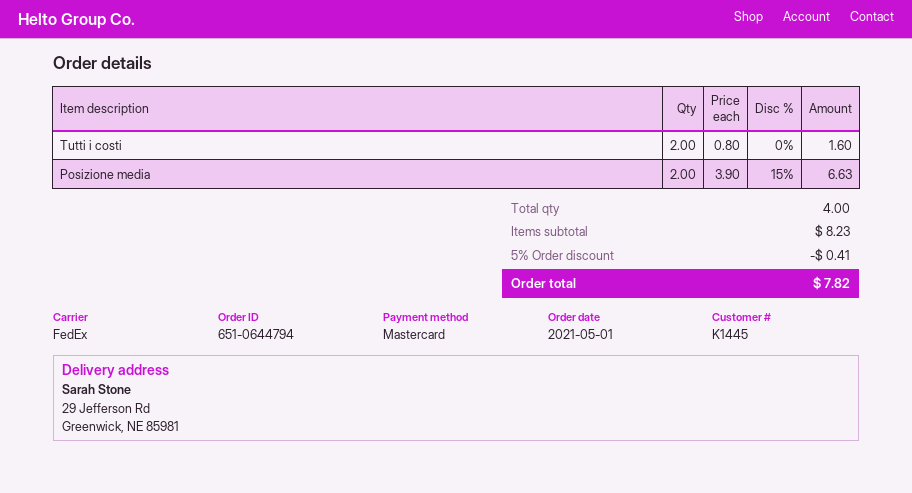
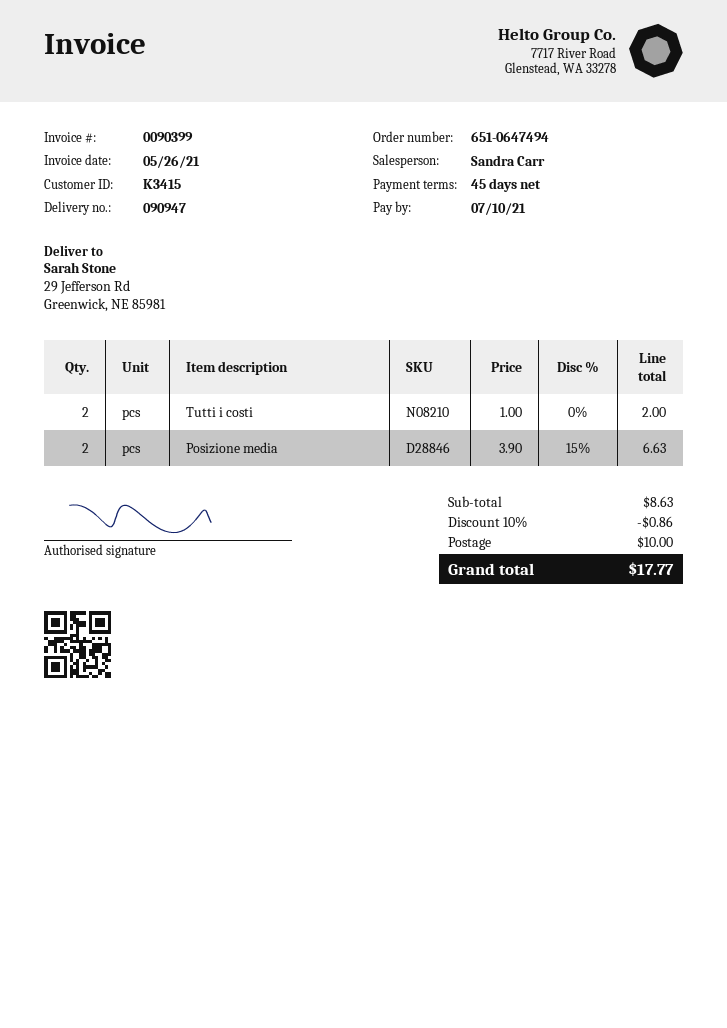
order number: 651-0644794 -> 651-0647494
customer number: K1445 -> K3415
Tutti i costi: 2 x 0.80 = 1.60 -> 2 x 1.00 = 2.00
subtotal: 8.23 -> 8.63
discount: 5% = 0.41 -> 10% = 0.86
shipping: none -> 10.00
total: 7.82 -> 17.77

